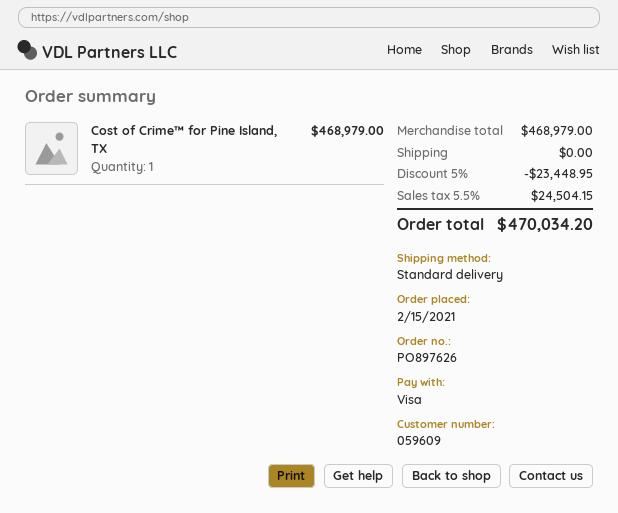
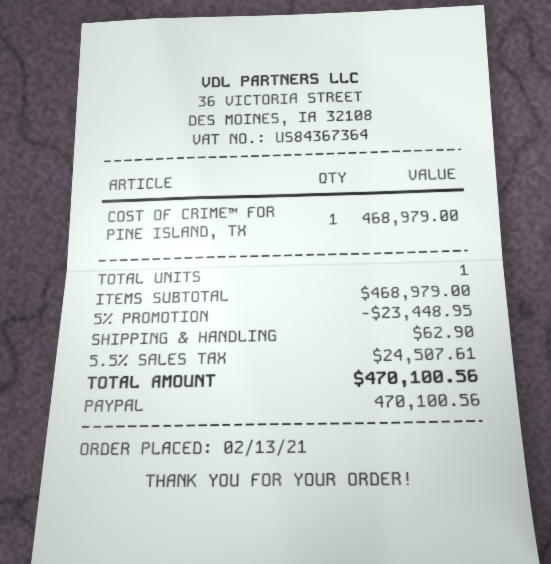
order date: 2021-02-15 -> 2021-02-13
payment method: Visa -> PayPal
shipping: 0.00 -> 62.90
tax: 5.5% = 24504.15 -> 5.5% = 24507.61
total: 470034.20 -> 470100.56

